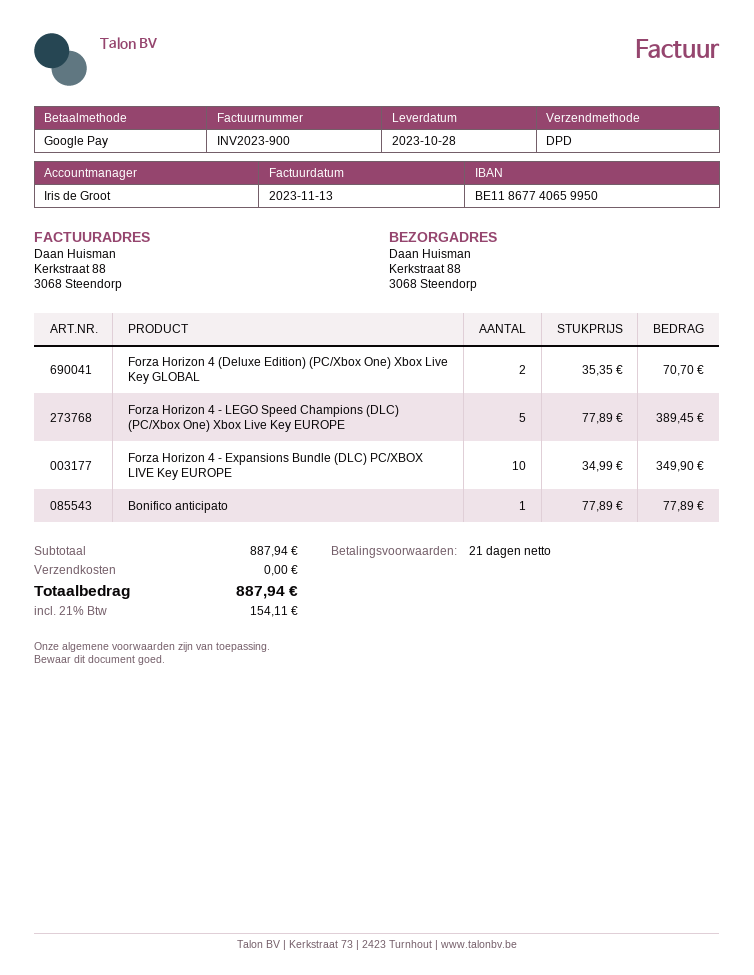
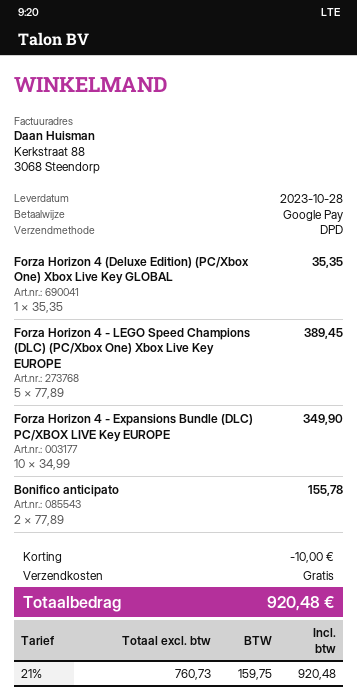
Forza Horizon 4 (Deluxe Edition) (PC/Xbox One) Xbox Live Key GLOBAL: 2 x 35.35 = 70.70 -> 1 x 35.35 = 35.35
Bonifico anticipato: 1 x 77.89 = 77.89 -> 2 x 77.89 = 155.78
discount: none -> 10.00
tax: 21% = 154.11 -> 21% = 159.75
total: 887.94 -> 920.48

